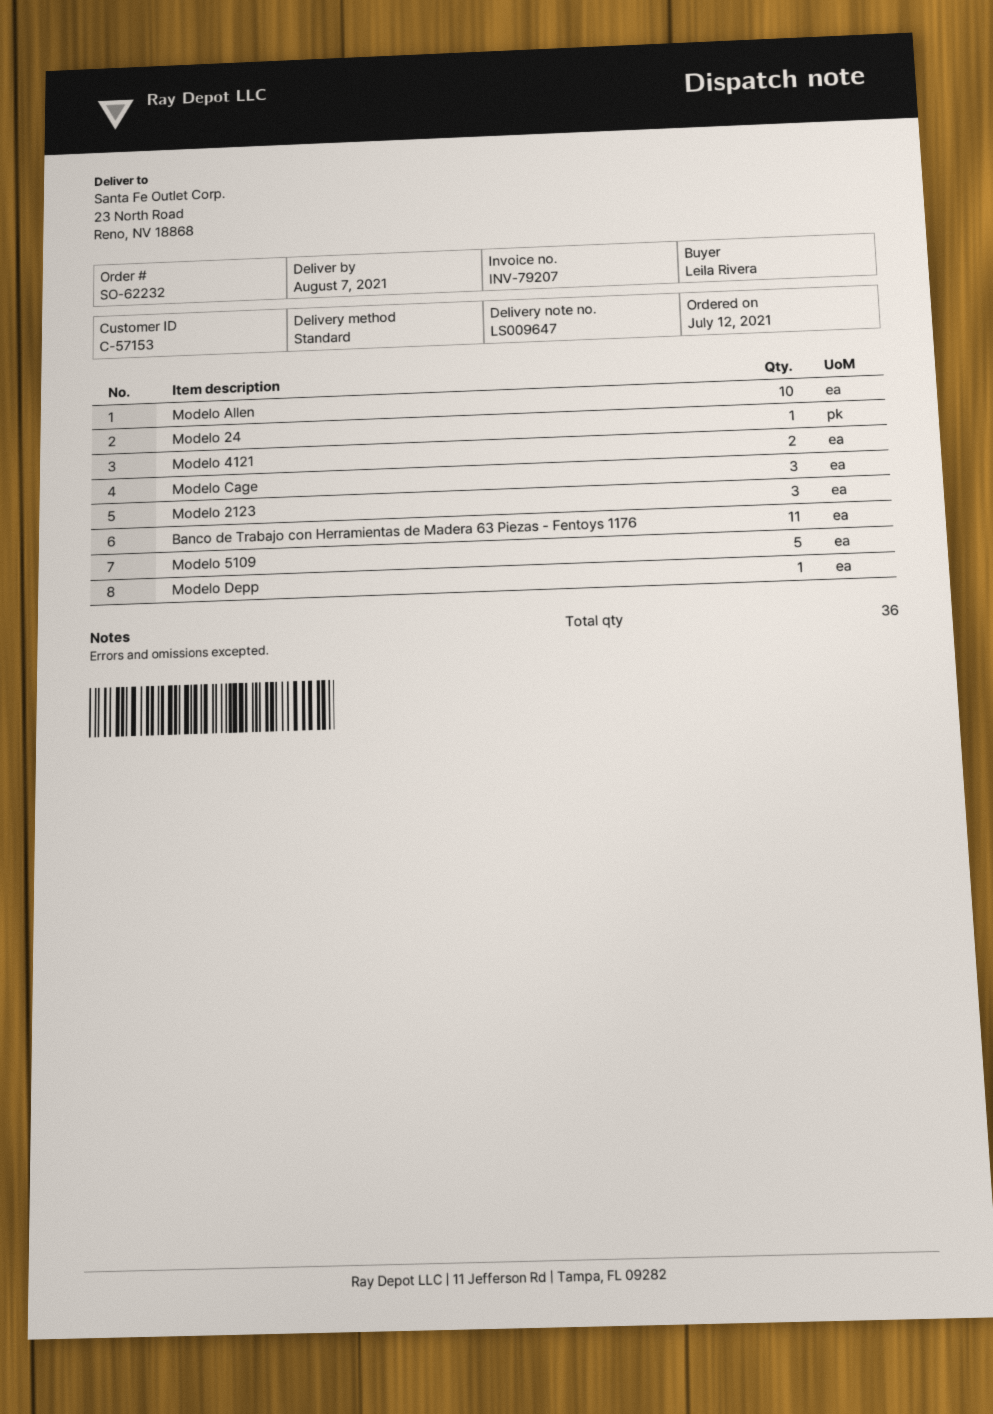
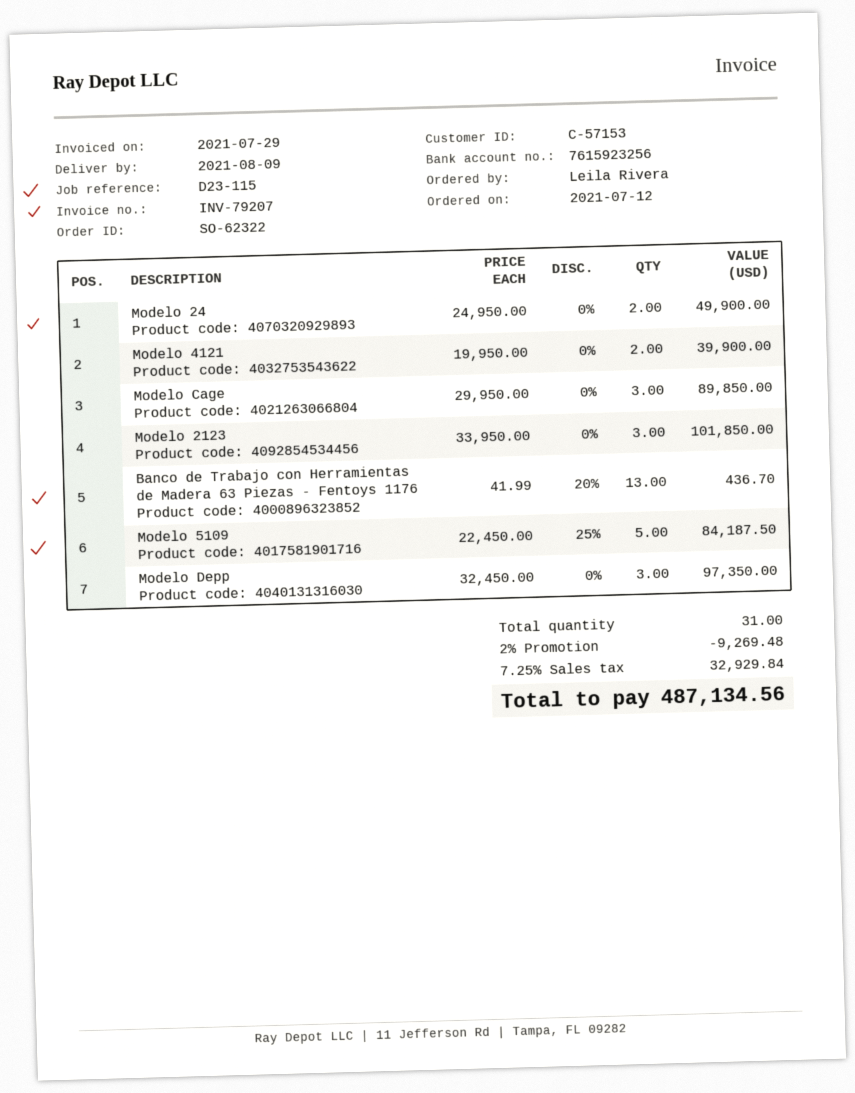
order number: SO-62232 -> SO-62322
delivery date: 2021-08-07 -> 2021-08-09
Modelo Allen: 10 -> none
Modelo 24: 1 -> 2
Banco de Trabajo con Herramientas de Madera 63 Piezas - Fentoys 1176: 11 -> 13
Modelo Depp: 1 -> 3
total quantity: 36 -> 31

